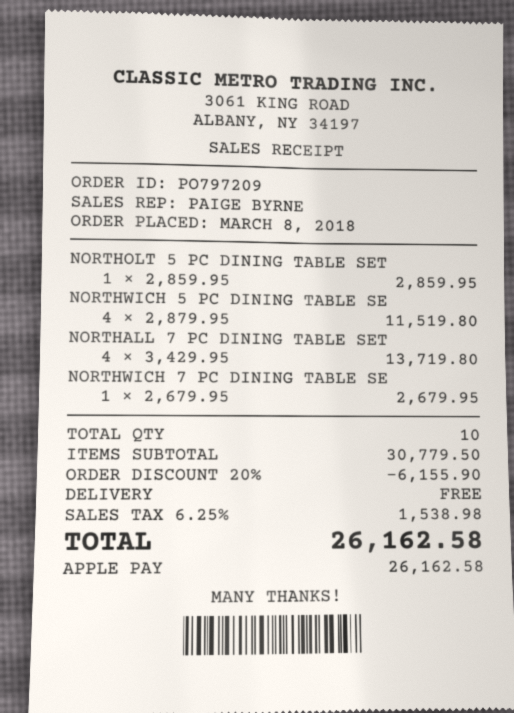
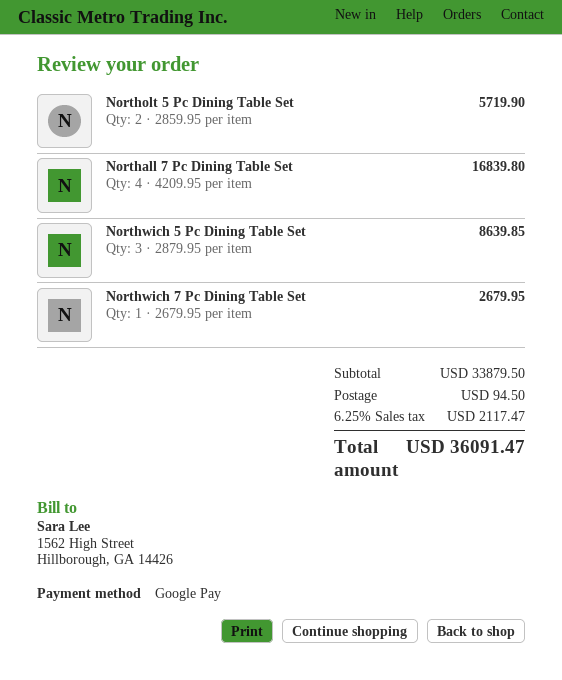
payment method: Apple Pay -> Google Pay
NORTHOLT 5 PC DINING TABLE SET: 1 x 2859.95 = 2859.95 -> 2 x 2859.95 = 5719.90
NORTHWICH 5 PC DINING TABLE SE: 4 x 2879.95 = 11519.80 -> 3 x 2879.95 = 8639.85
NORTHALL 7 PC DINING TABLE SET: 4 x 3429.95 = 13719.80 -> 4 x 4209.95 = 16839.80
subtotal: 30779.50 -> 33879.50
discount: 20% = 6155.90 -> none
shipping: 0.00 -> 94.50
tax: 6.25% = 1538.98 -> 6.25% = 2117.47
total: 26162.58 -> 36091.47

